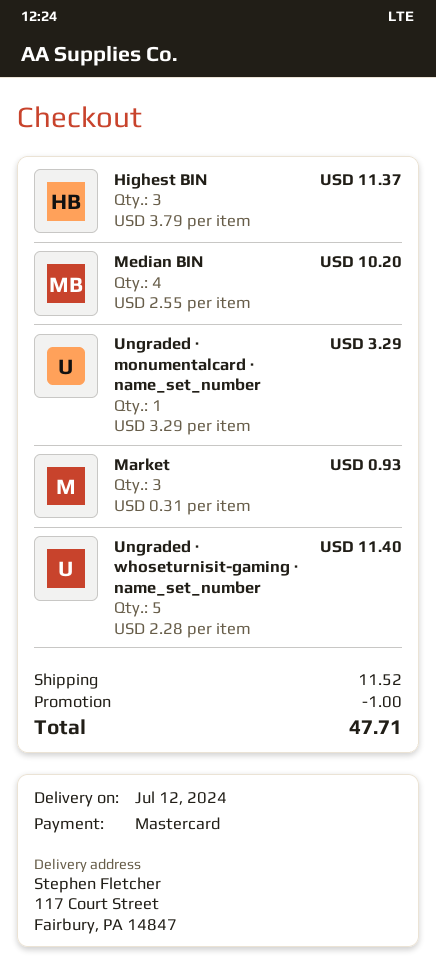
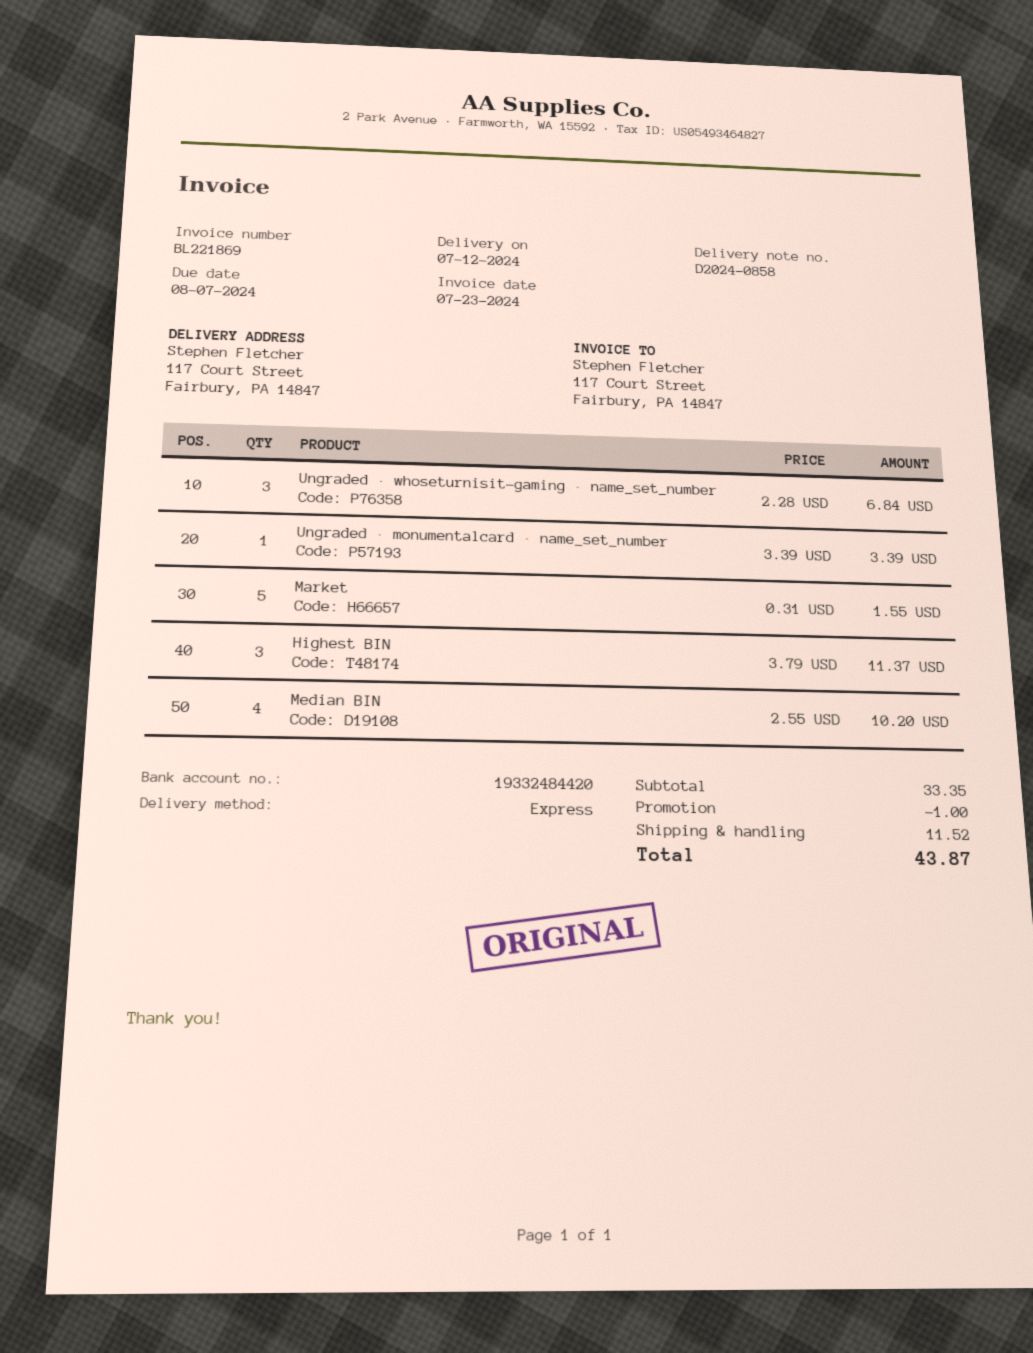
Ungraded · monumentalcard · name_set_number: 1 x 3.29 = 3.29 -> 1 x 3.39 = 3.39
Market: 3 x 0.31 = 0.93 -> 5 x 0.31 = 1.55
Ungraded · whoseturnisit-gaming · name_set_number: 5 x 2.28 = 11.40 -> 3 x 2.28 = 6.84
total: 47.71 -> 43.87

